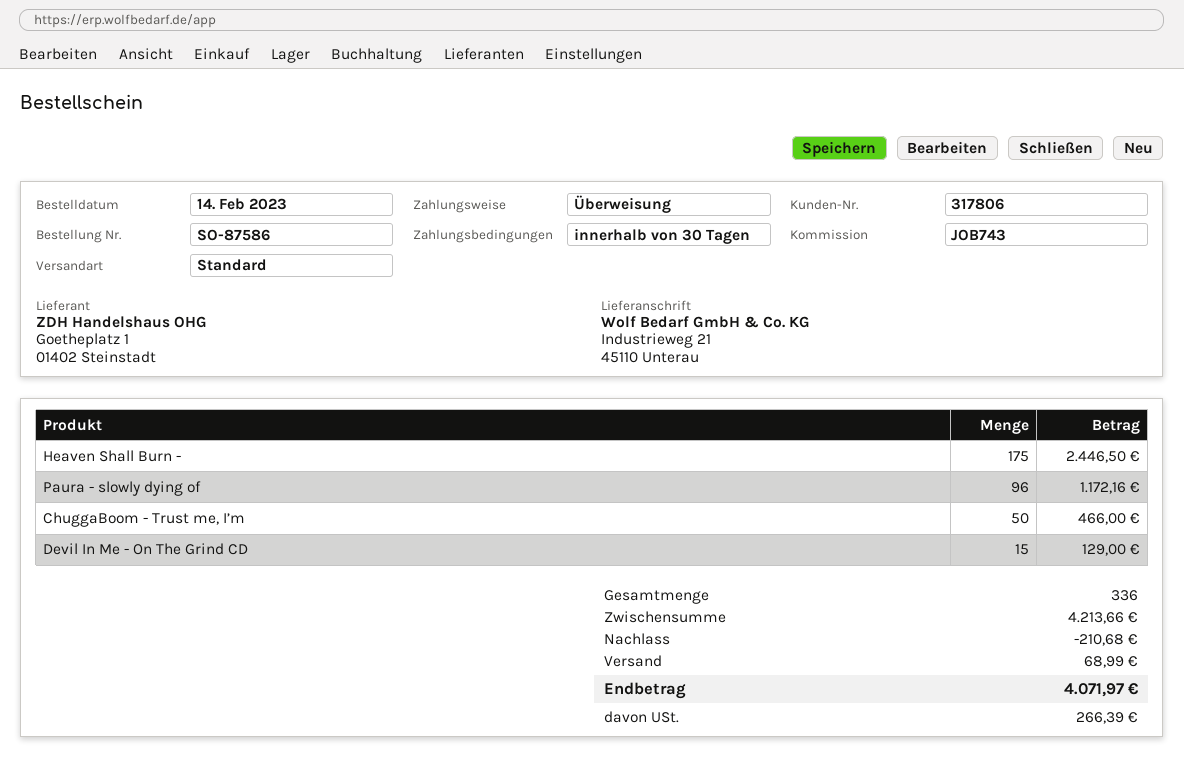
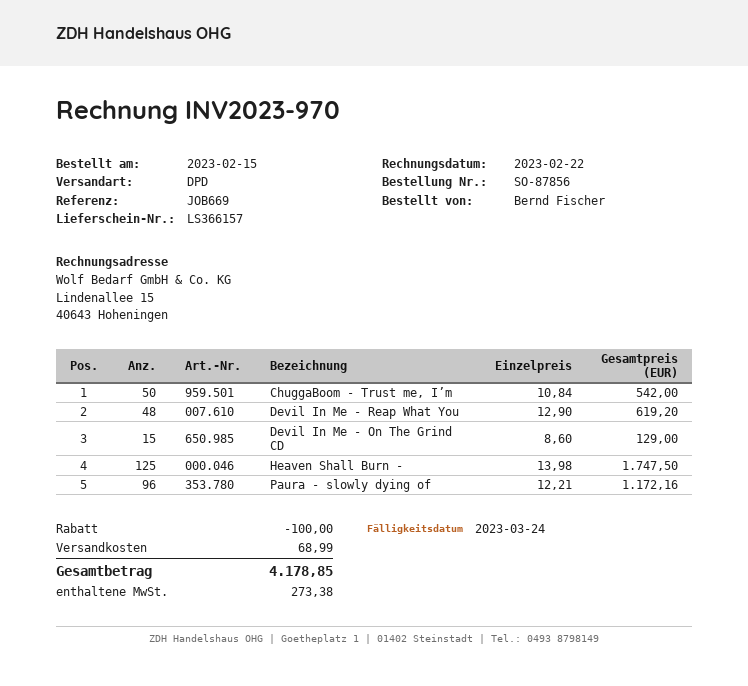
order number: SO-87586 -> SO-87856
order date: 2023-02-14 -> 2023-02-15
reference: JOB743 -> JOB669
shipping method: standard -> DPD
Heaven Shall Burn -: 175 for 2446.50 -> 125 for 1747.50
ChuggaBoom - Trust me, I’m: 50 for 466.00 -> 50 for 542.00
Devil In Me - Reap What You: none -> 48 for 619.20
discount: 210.68 -> 100.00
tax: 266.39 -> 273.38
total: 4071.97 -> 4178.85

